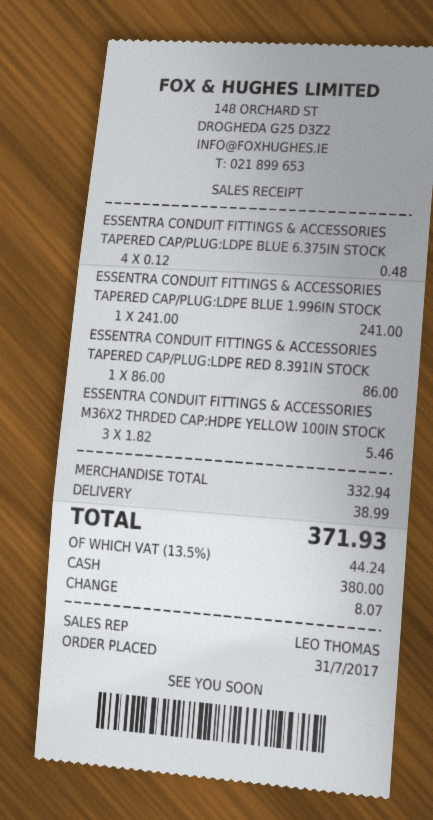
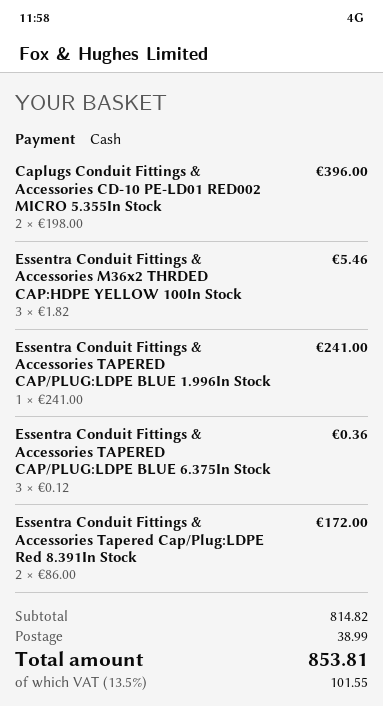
ESSENTRA CONDUIT FITTINGS & ACCESSORIES TAPERED CAP/PLUG:LDPE BLUE 6.375IN STOCK: 4 x 0.12 = 0.48 -> 3 x 0.12 = 0.36
ESSENTRA CONDUIT FITTINGS & ACCESSORIES TAPERED CAP/PLUG:LDPE RED 8.391IN STOCK: 1 x 86.00 = 86.00 -> 2 x 86.00 = 172.00
Caplugs Conduit Fittings & Accessories CD-10 PE-LD01 RED002 MICRO 5.355In Stock: none -> 2 x 198.00 = 396.00
subtotal: 332.94 -> 814.82
tax: 13.5% = 44.24 -> 13.5% = 101.55
total: 371.93 -> 853.81

